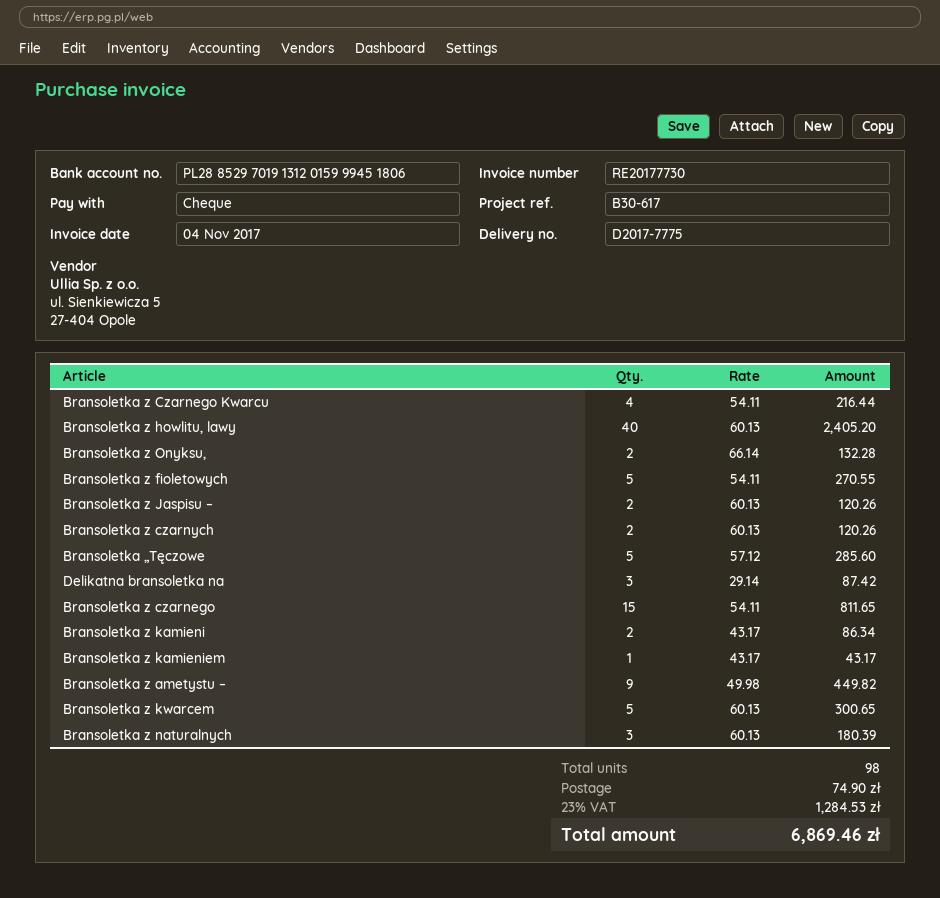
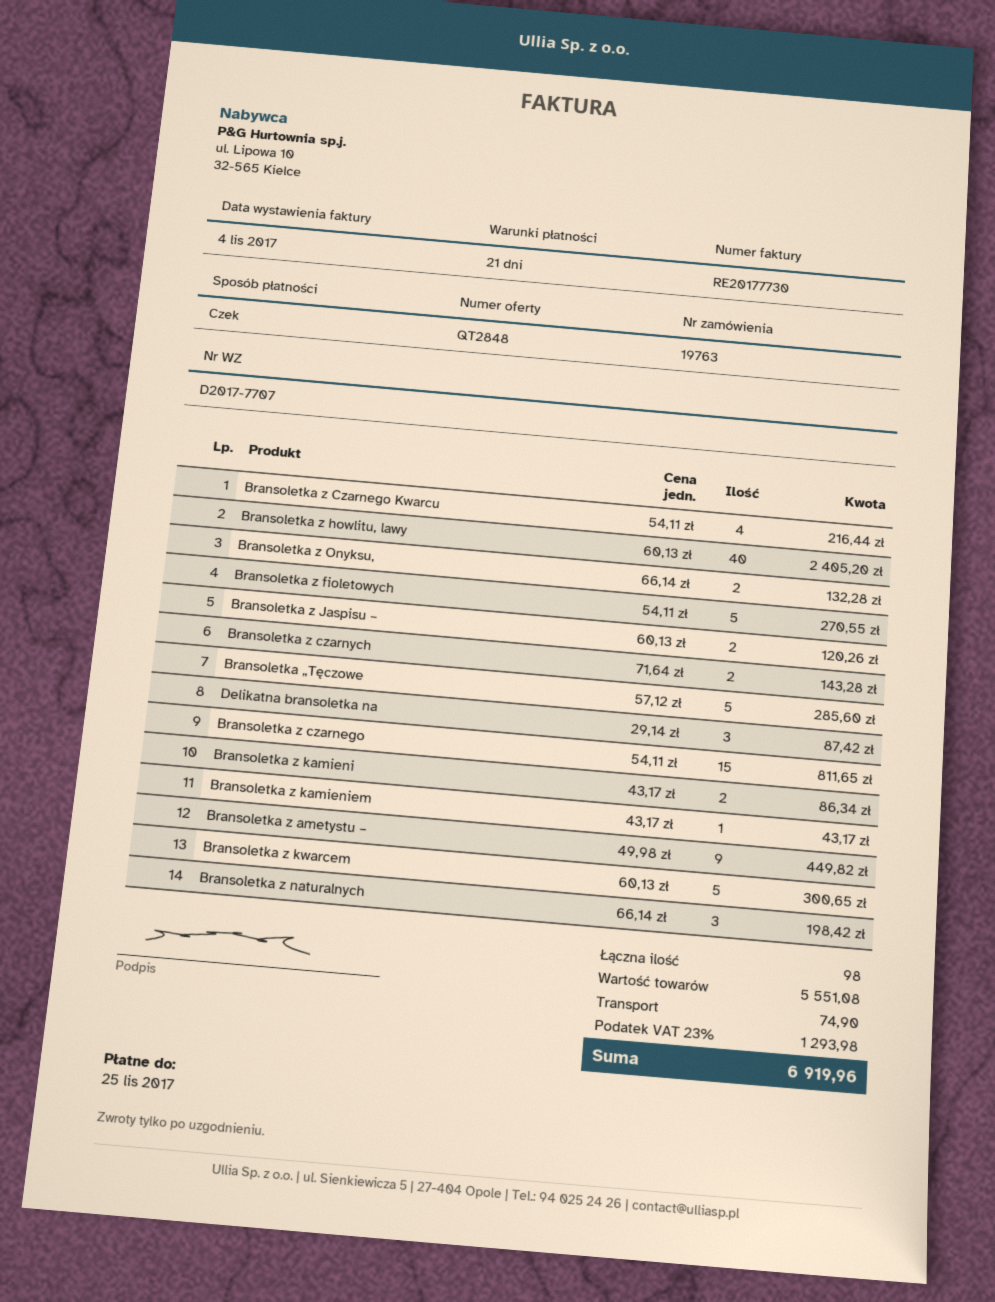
delivery note number: D2017-7775 -> D2017-7707
Bransoletka z czarnych: 2 x 60.13 = 120.26 -> 2 x 71.64 = 143.28
Bransoletka z naturalnych: 3 x 60.13 = 180.39 -> 3 x 66.14 = 198.42
tax: 23% = 1284.53 -> 23% = 1293.98
total: 6869.46 -> 6919.96

